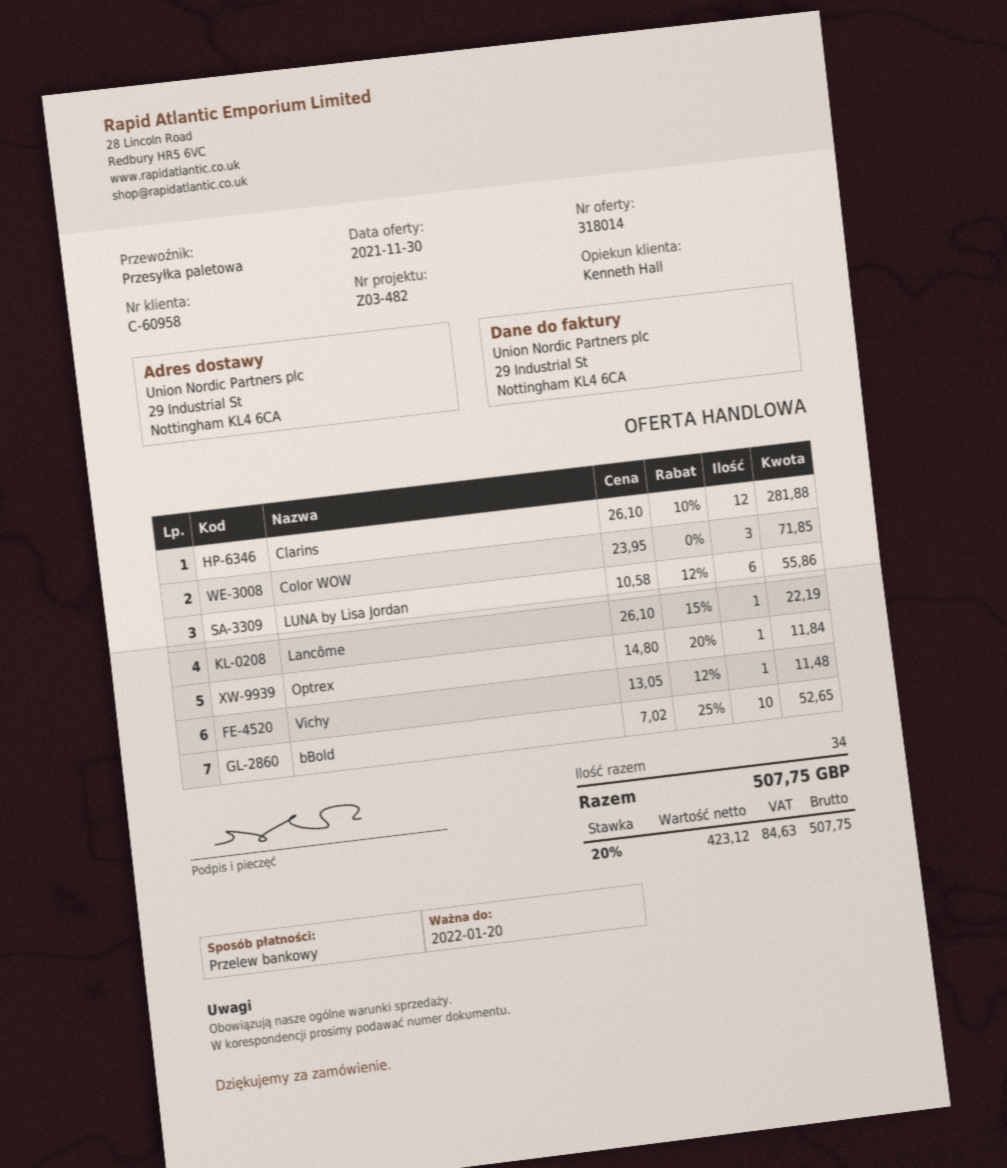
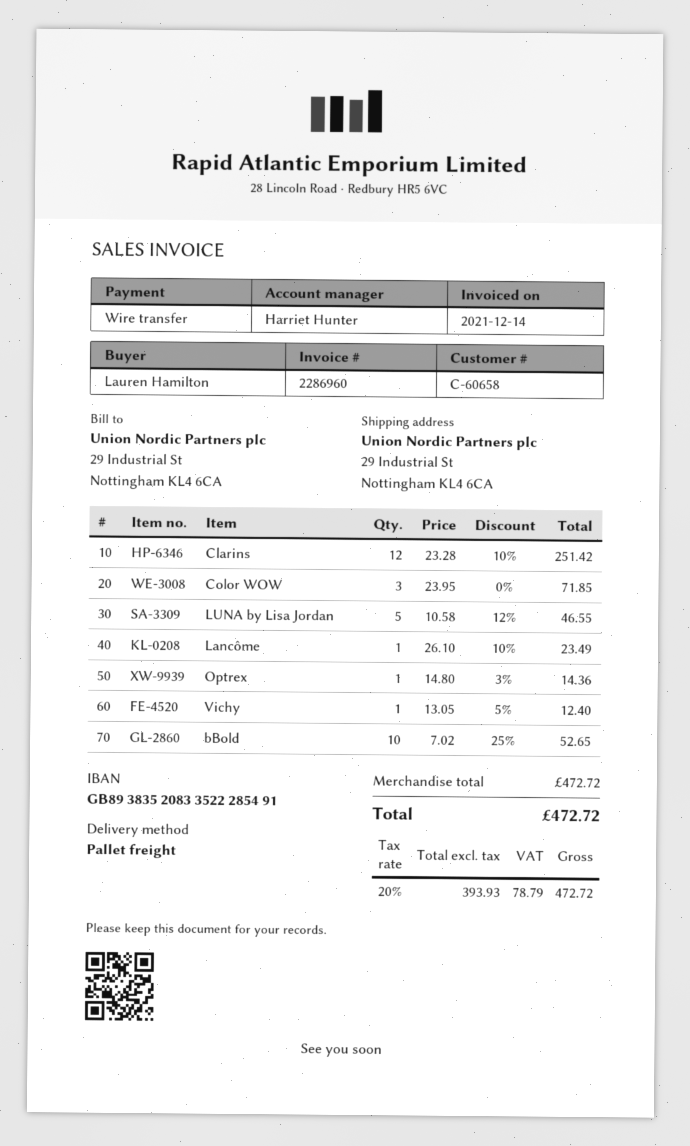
customer number: C-60958 -> C-60658
sales rep: Kenneth Hall -> Harriet Hunter
Clarins: 12 x 26.10 - 10% = 281.88 -> 12 x 23.28 - 10% = 251.42
LUNA by Lisa Jordan: 6 x 10.58 - 12% = 55.86 -> 5 x 10.58 - 12% = 46.55
Lancôme: 1 x 26.10 - 15% = 22.19 -> 1 x 26.10 - 10% = 23.49
Optrex: 1 x 14.80 - 20% = 11.84 -> 1 x 14.80 - 3% = 14.36
Vichy: 1 x 13.05 - 12% = 11.48 -> 1 x 13.05 - 5% = 12.40
net: 423.12 -> 393.93
tax: 20% = 84.63 -> 20% = 78.79
total: 507.75 -> 472.72

